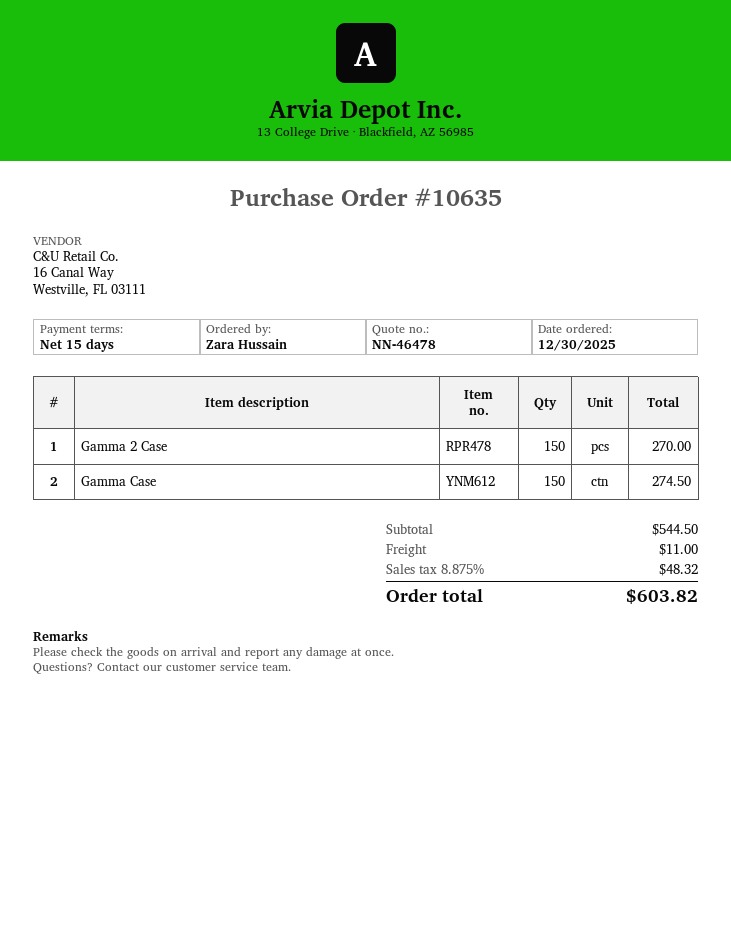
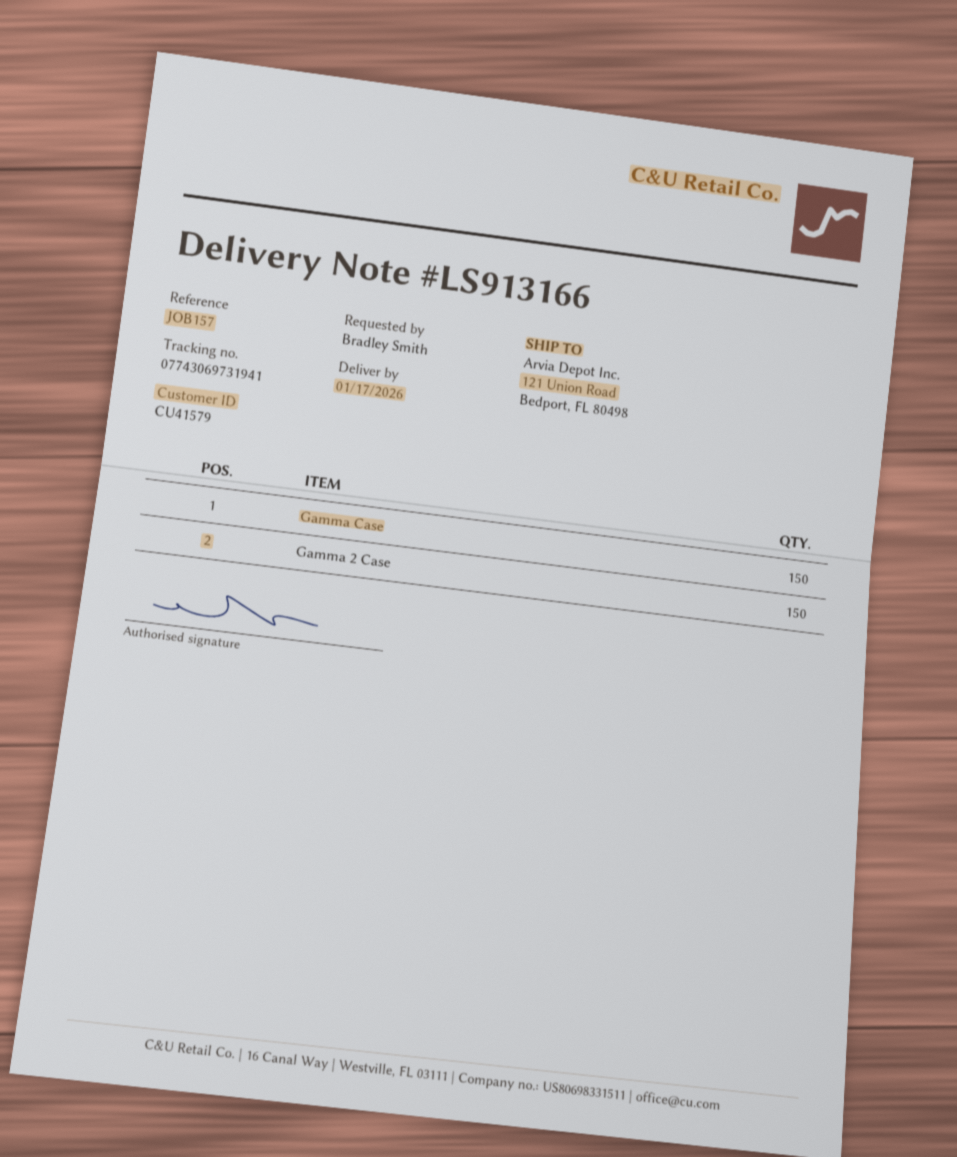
ordered by: Zara Hussain -> Bradley Smith

